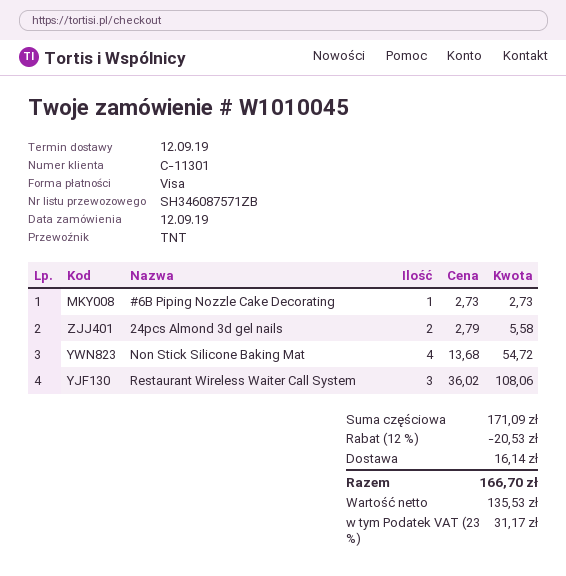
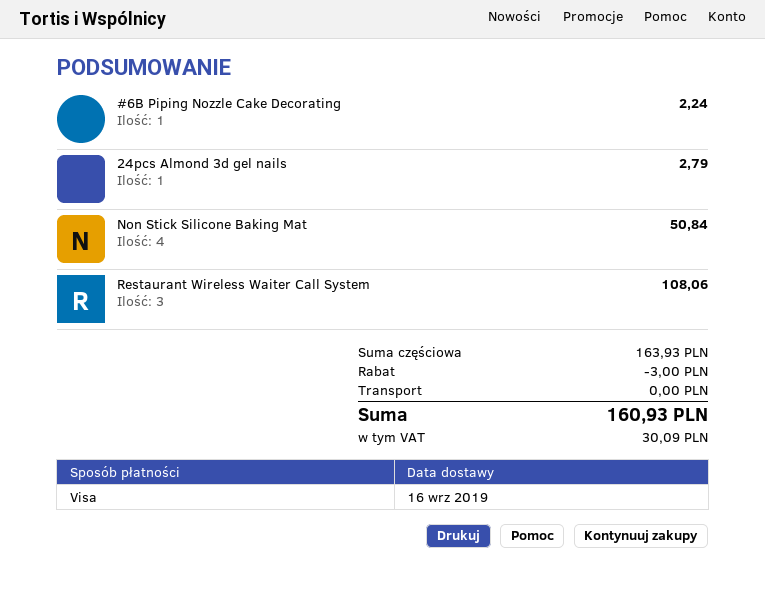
delivery date: 2019-09-12 -> 2019-09-16
#6B Piping Nozzle Cake Decorating: 1 for 2.73 -> 1 for 2.24
24pcs Almond 3d gel nails: 2 for 5.58 -> 1 for 2.79
Non Stick Silicone Baking Mat: 4 for 54.72 -> 4 for 50.84
subtotal: 171.09 -> 163.93
discount: 20.53 -> 3.00
shipping: 16.14 -> 0.00
tax: 31.17 -> 30.09
total: 166.70 -> 160.93

